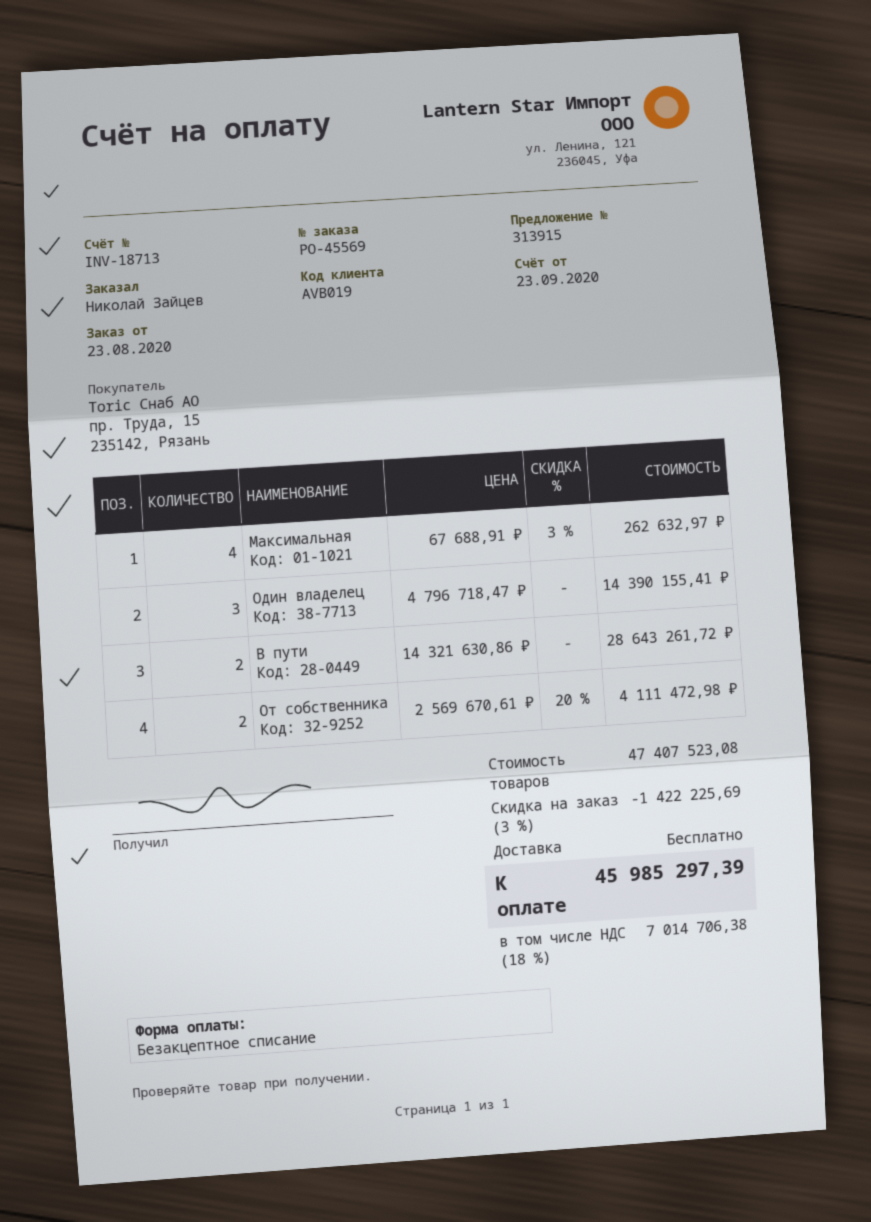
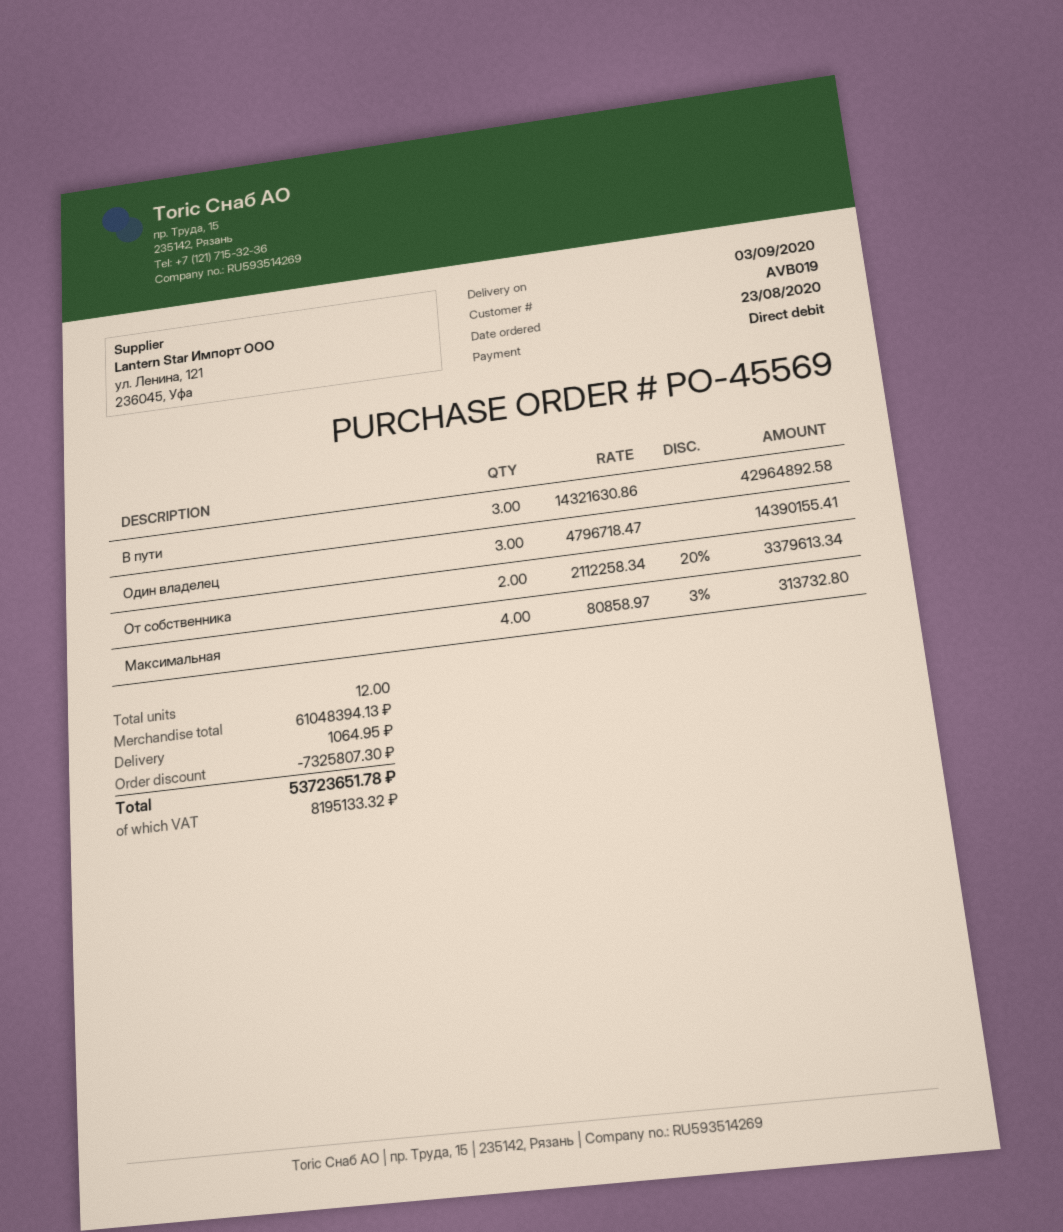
Максимальная: 4 x 67688.91 - 3% = 262632.97 -> 4 x 80858.97 - 3% = 313732.80
В пути: 2 x 14321630.86 = 28643261.72 -> 3 x 14321630.86 = 42964892.58
От собственника: 2 x 2569670.61 - 20% = 4111472.98 -> 2 x 2112258.34 - 20% = 3379613.34
subtotal: 47407523.08 -> 61048394.13
discount: 1422225.69 -> 7325807.30
shipping: 0.00 -> 1064.95
tax: 7014706.38 -> 8195133.32
total: 45985297.39 -> 53723651.78

